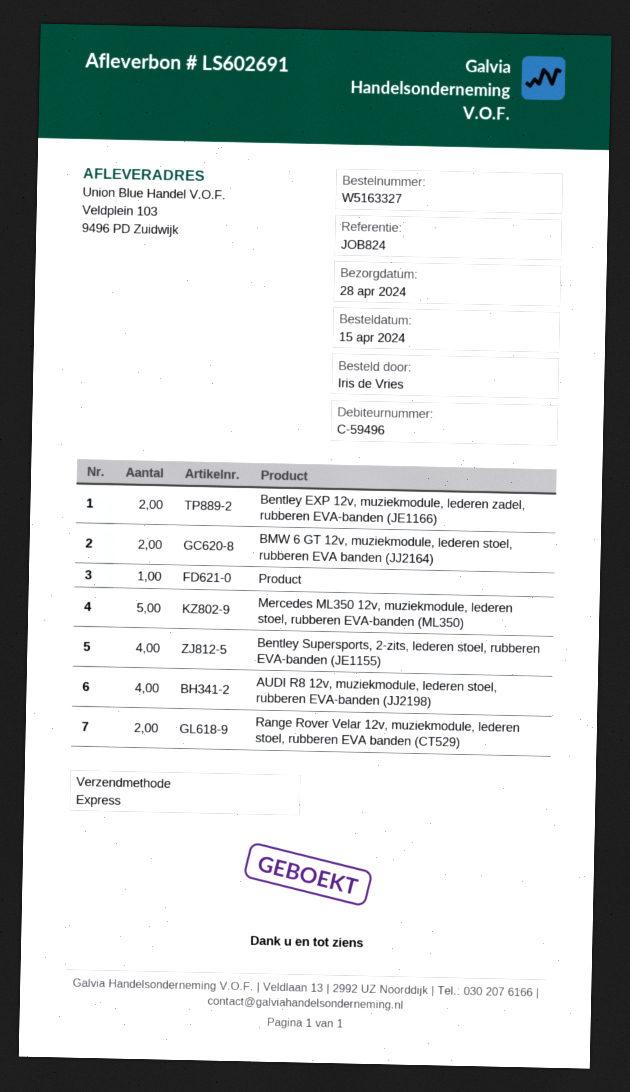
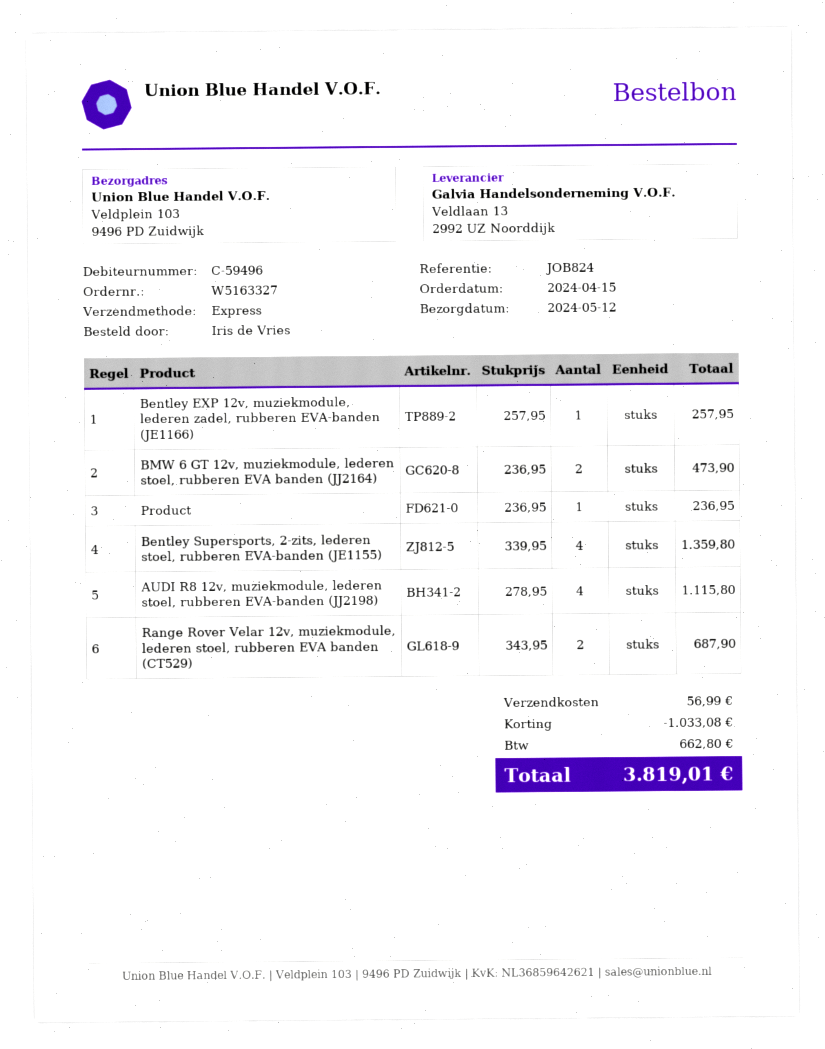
delivery date: 2024-04-28 -> 2024-05-12
Bentley EXP 12v, muziekmodule, lederen zadel, rubberen EVA-banden (JE1166): 2 -> 1
Mercedes ML350 12v, muziekmodule, lederen stoel, rubberen EVA-banden (ML350): 5 -> none

